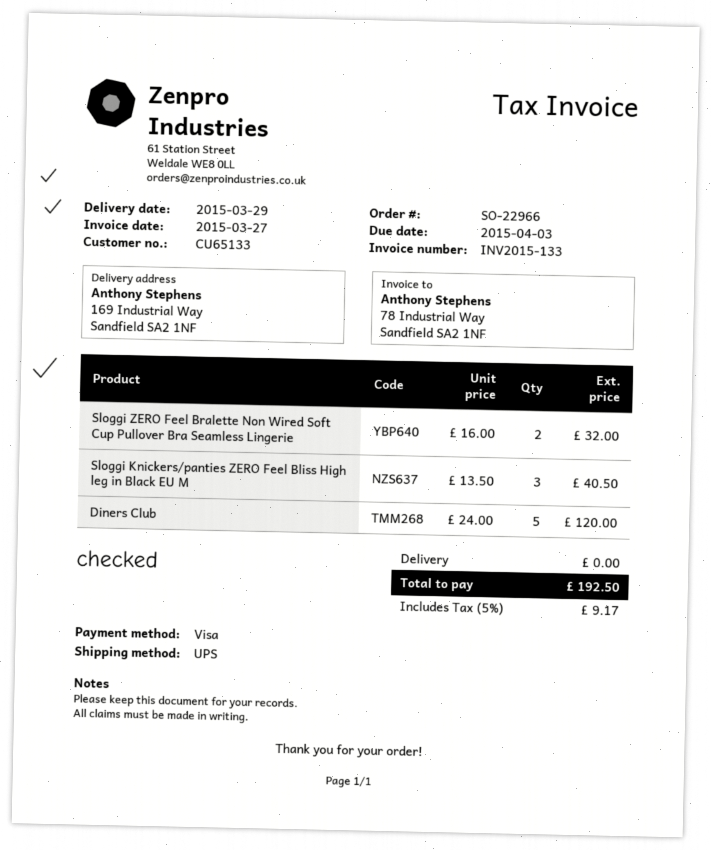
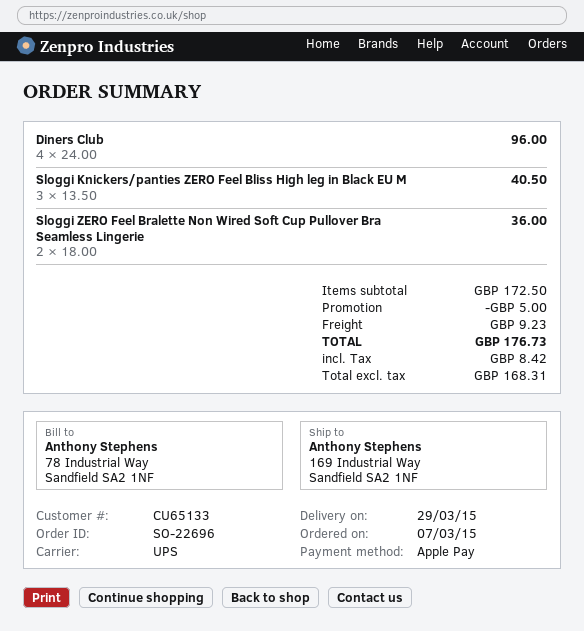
order number: SO-22966 -> SO-22696
payment method: Visa -> Apple Pay
Sloggi ZERO Feel Bralette Non Wired Soft Cup Pullover Bra Seamless Lingerie: 2 x 16.00 = 32.00 -> 2 x 18.00 = 36.00
Diners Club: 5 x 24.00 = 120.00 -> 4 x 24.00 = 96.00
discount: none -> 5.00
shipping: 0.00 -> 9.23
tax: 9.17 -> 8.42
total: 192.50 -> 176.73

